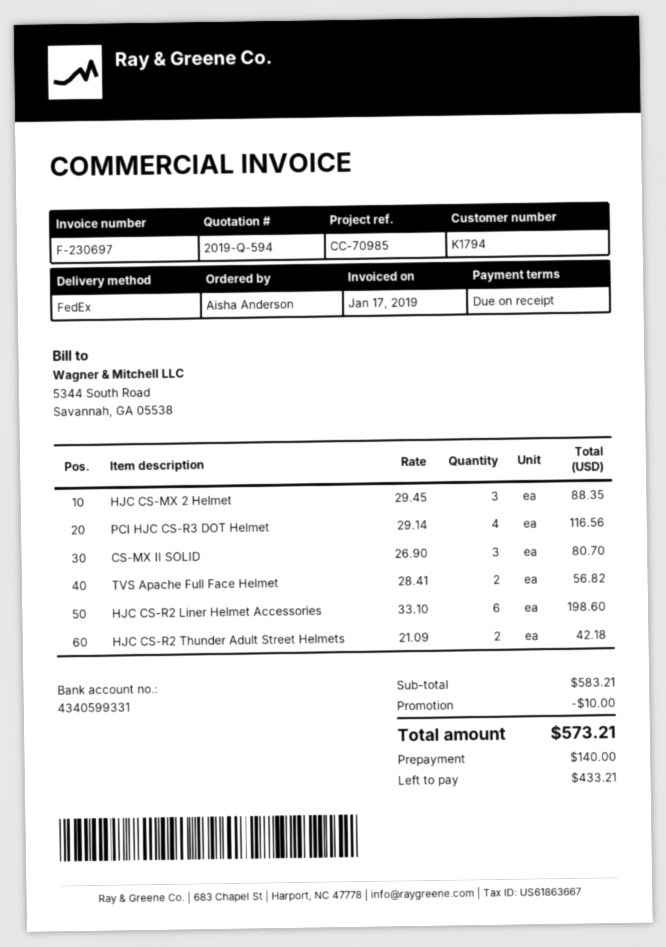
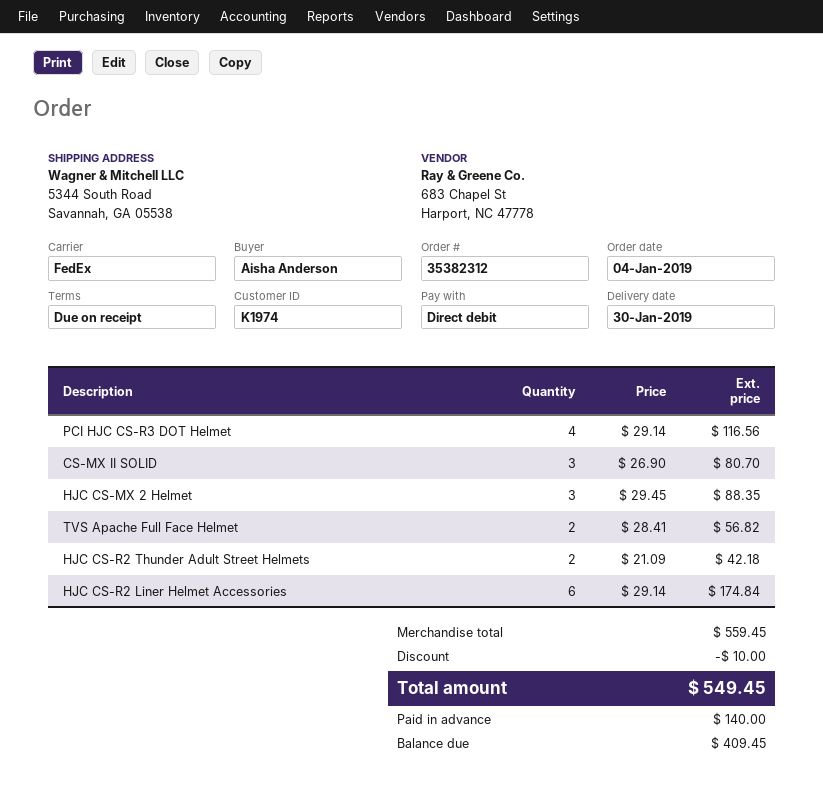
customer number: K1794 -> K1974
HJC CS-R2 Liner Helmet Accessories: 6 x 33.10 = 198.60 -> 6 x 29.14 = 174.84
subtotal: 583.21 -> 559.45
total: 573.21 -> 549.45
balance: 433.21 -> 409.45

